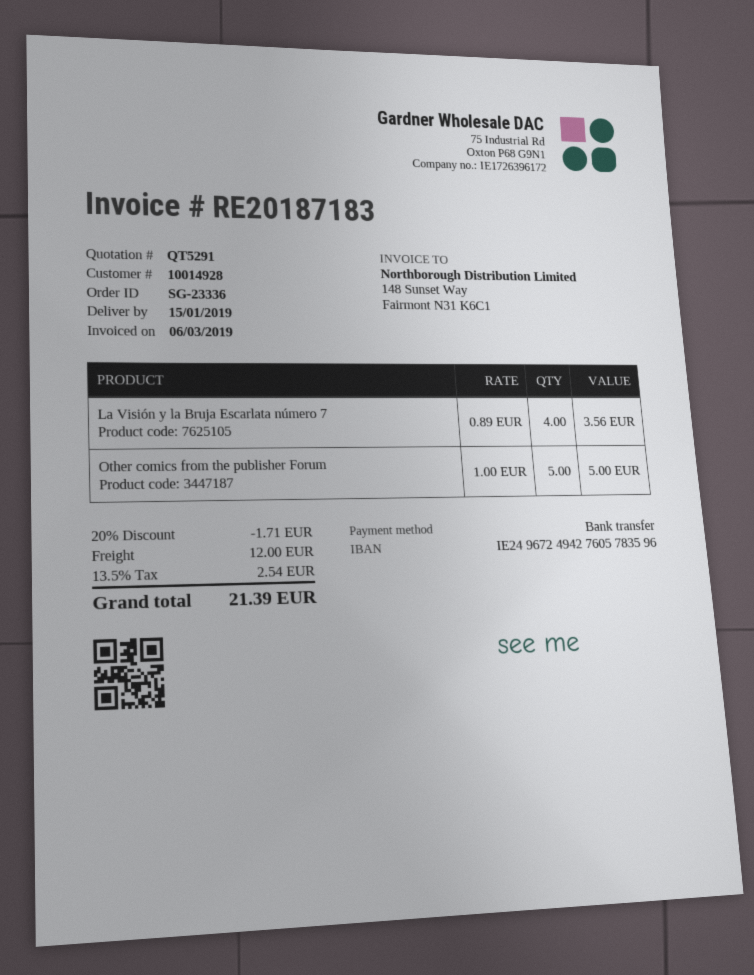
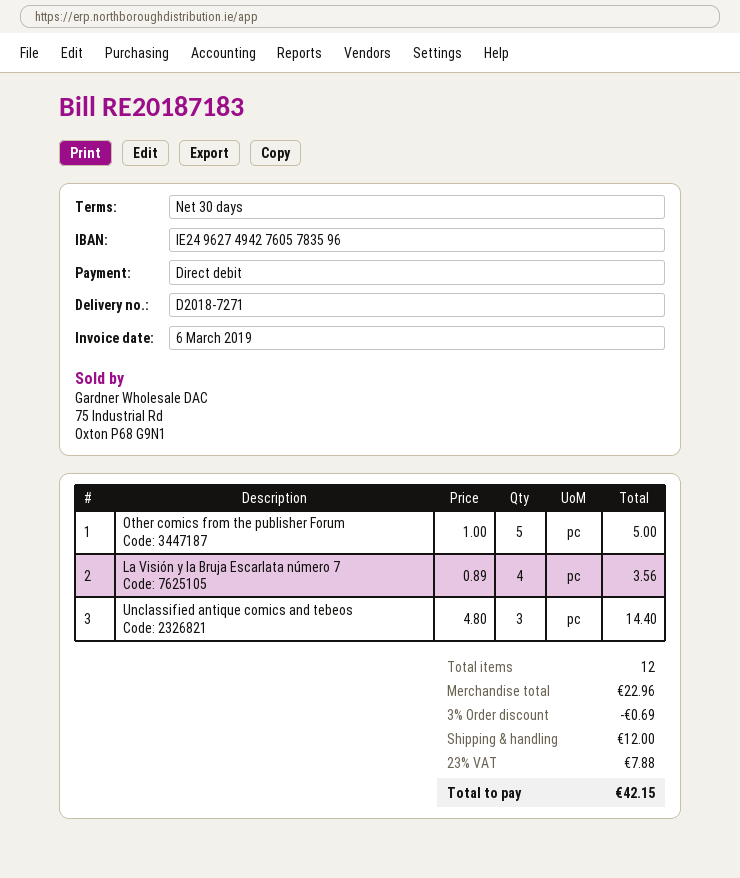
payment method: bank transfer -> direct debit
bank account: IE24967249427605783596 -> IE24962749427605783596
Unclassified antique comics and tebeos: none -> 3 x 4.80 = 14.40
discount: 20% = 1.71 -> 3% = 0.69
tax: 13.5% = 2.54 -> 23% = 7.88
total: 21.39 -> 42.15

